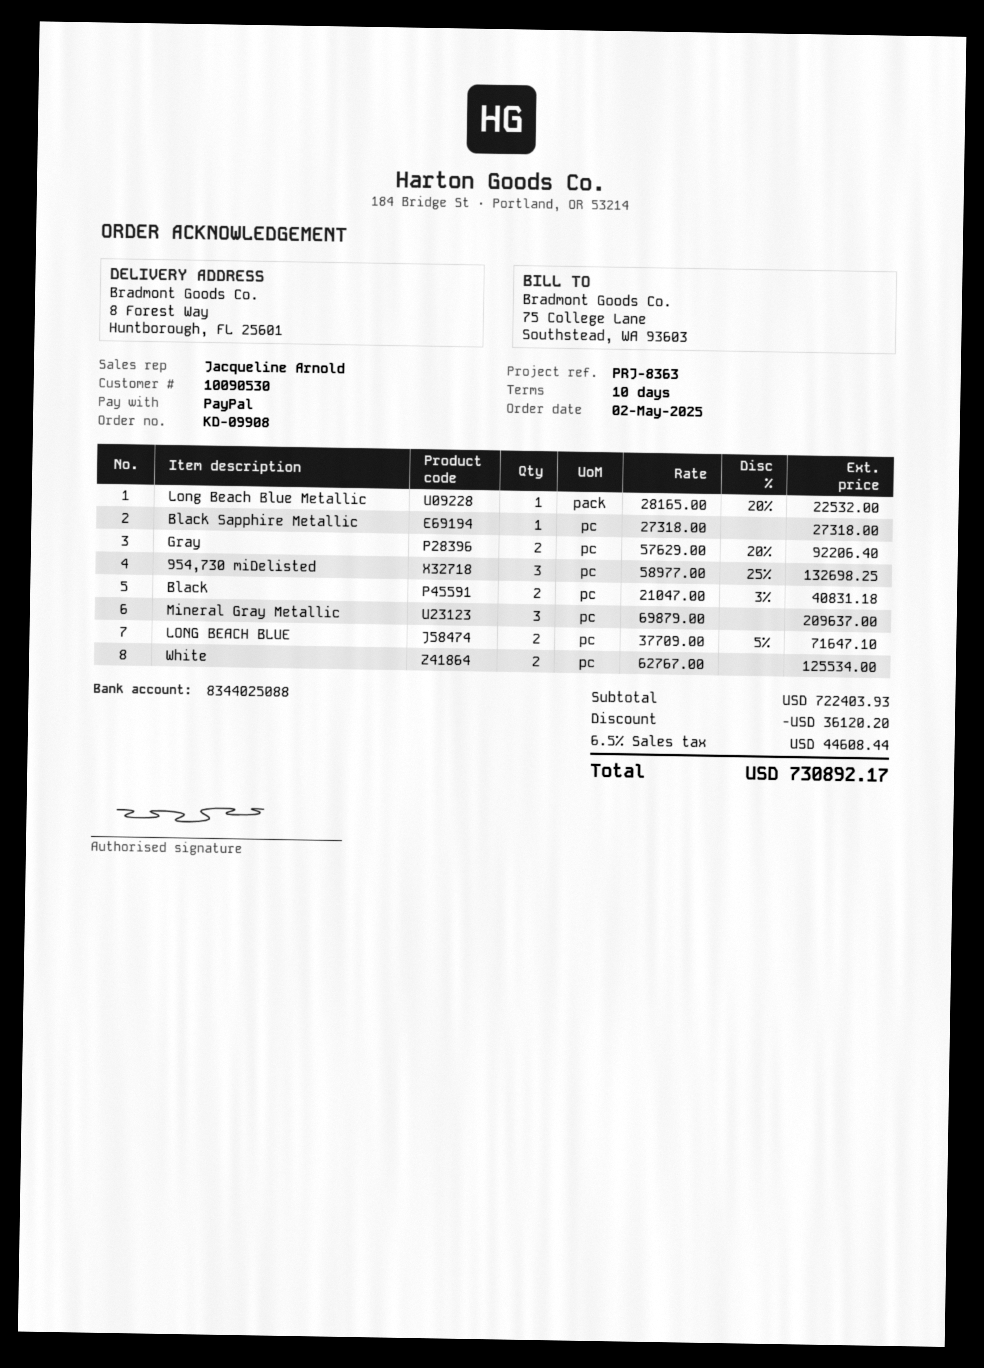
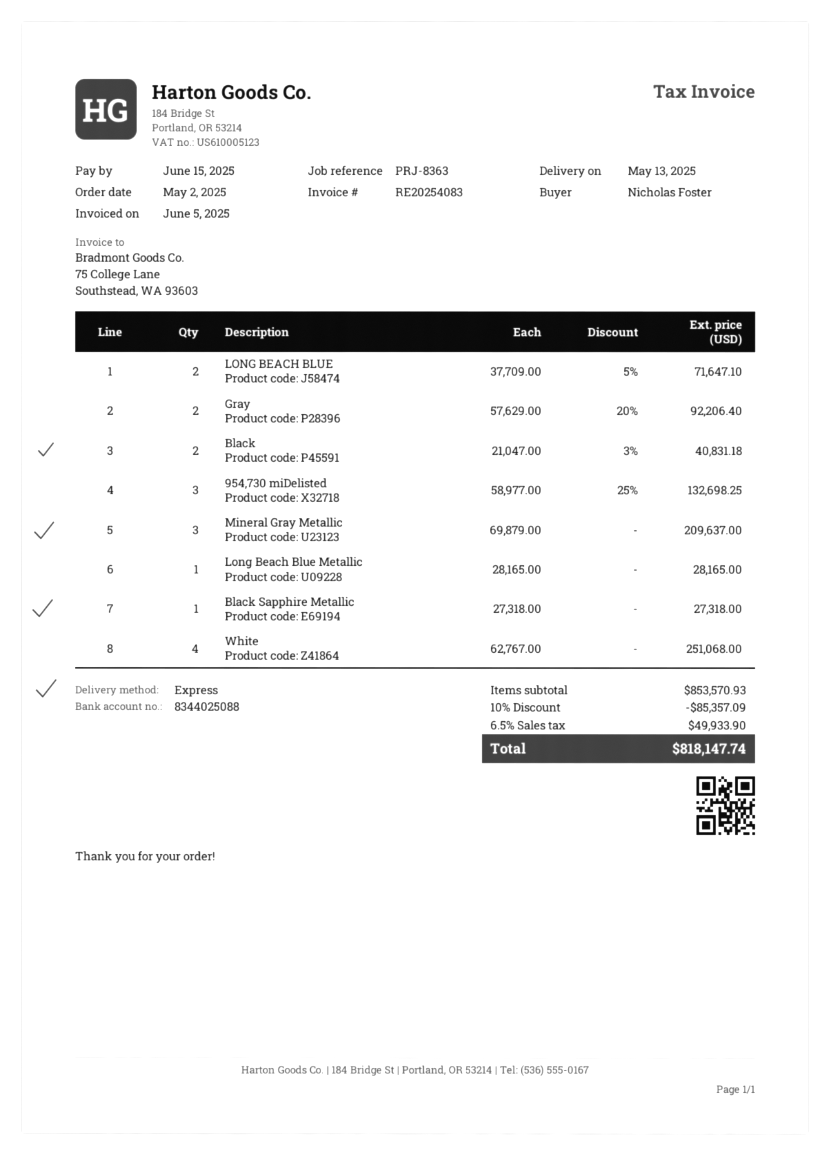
Long Beach Blue Metallic: 1 x 28165.00 - 20% = 22532.00 -> 1 x 28165.00 = 28165.00
White: 2 x 62767.00 = 125534.00 -> 4 x 62767.00 = 251068.00
subtotal: 722403.93 -> 853570.93
discount: 36120.20 -> 85357.09
tax: 6.5% = 44608.44 -> 6.5% = 49933.90
total: 730892.17 -> 818147.74

